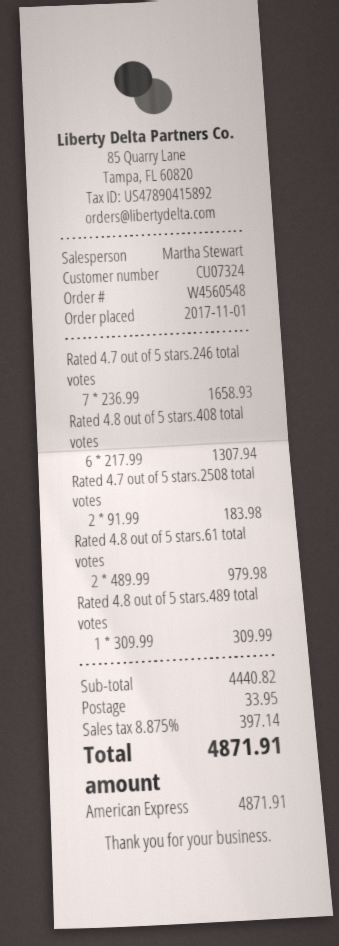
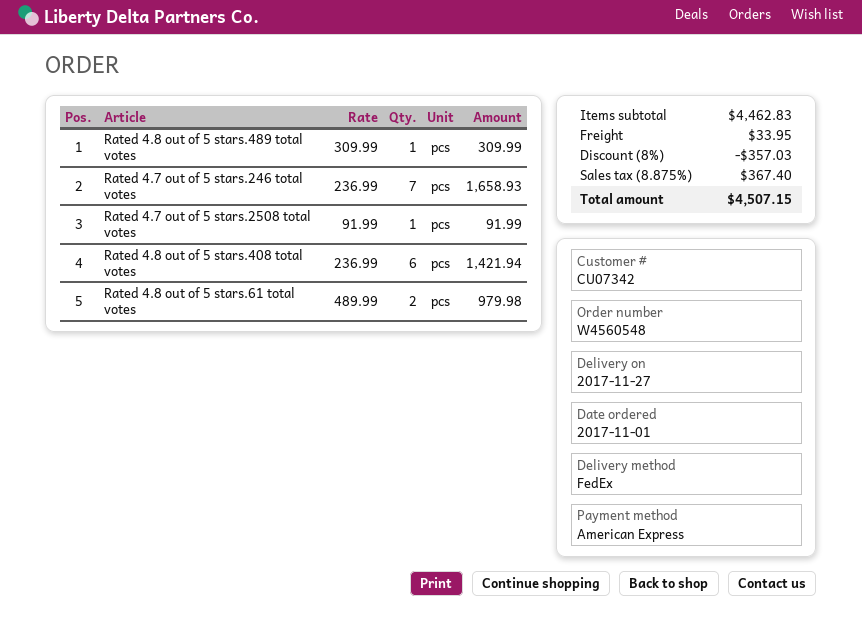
customer number: CU07324 -> CU07342
Rated 4.8 out of 5 stars.408 total votes: 6 x 217.99 = 1307.94 -> 6 x 236.99 = 1421.94
Rated 4.7 out of 5 stars.2508 total votes: 2 x 91.99 = 183.98 -> 1 x 91.99 = 91.99
subtotal: 4440.82 -> 4462.83
discount: none -> 8% = 357.03
tax: 8.875% = 397.14 -> 8.875% = 367.40
total: 4871.91 -> 4507.15

